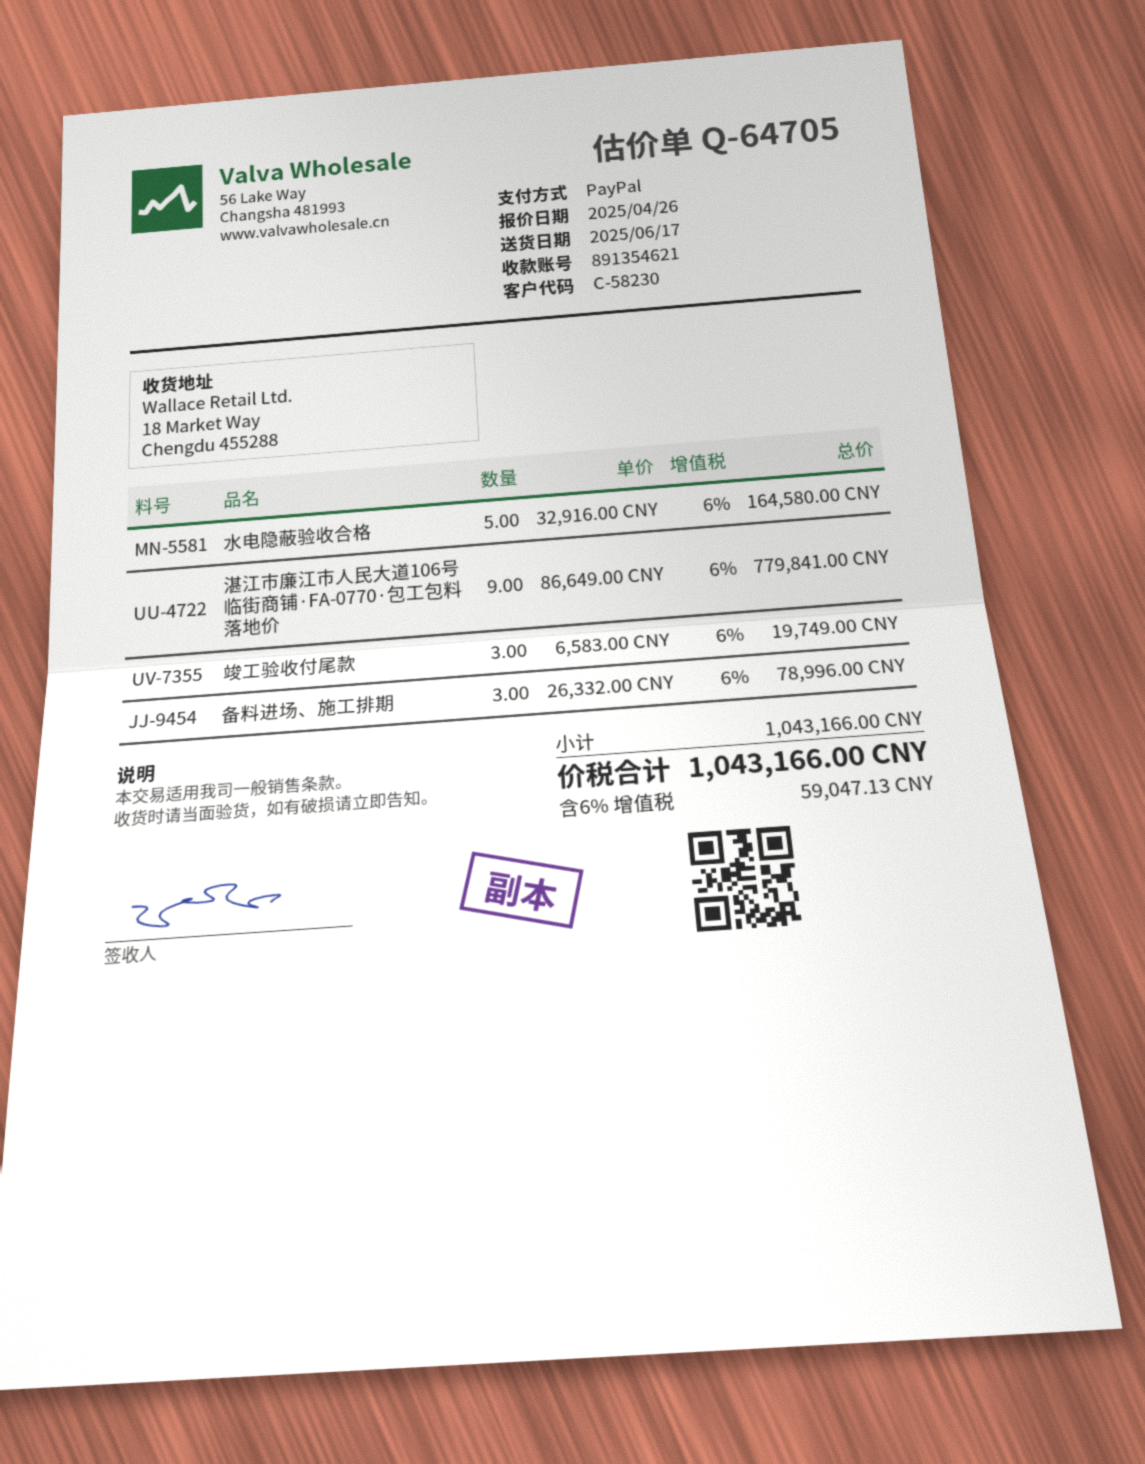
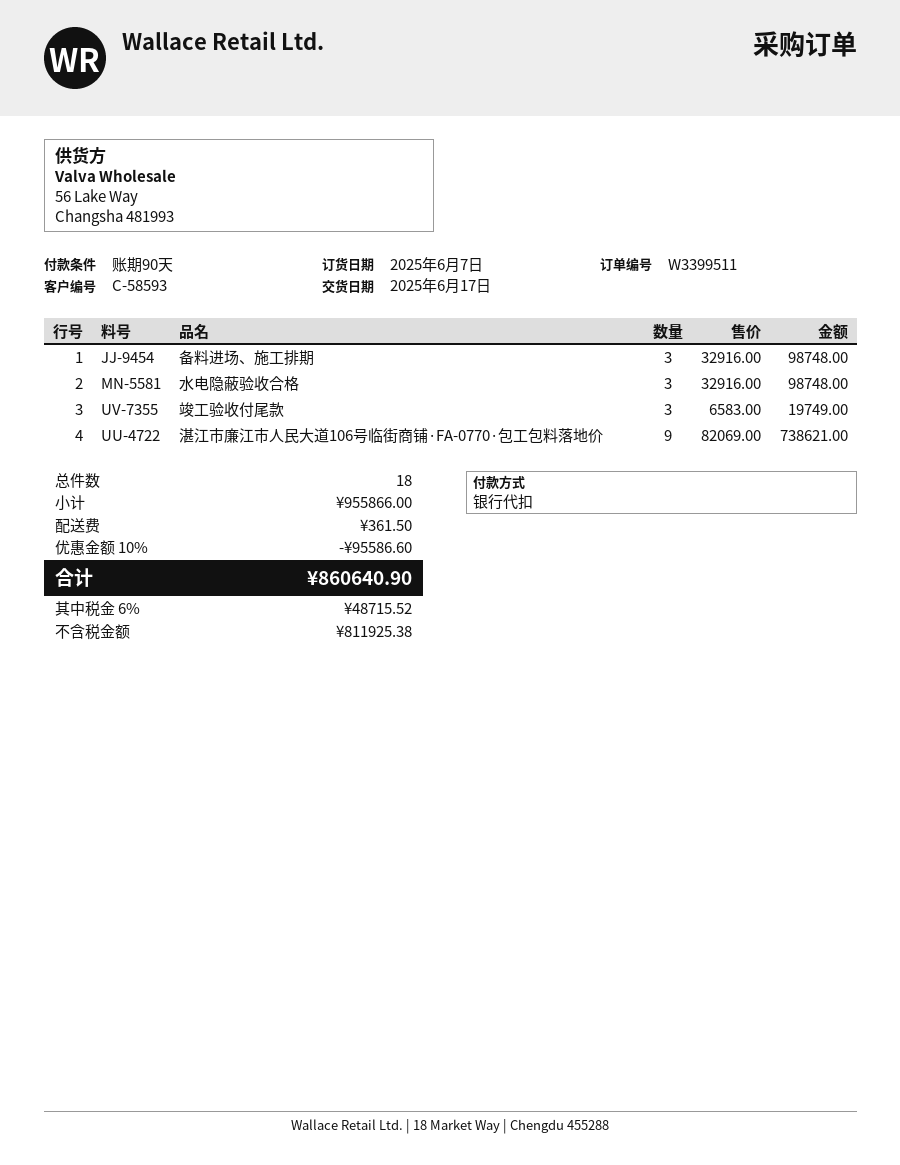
customer number: C-58230 -> C-58593
payment method: PayPal -> direct debit
水电隐蔽验收合格: 5 x 32916.00 = 164580.00 -> 3 x 32916.00 = 98748.00
湛江市廉江市人民大道106号临街商铺·FA-0770·包工包料落地价: 9 x 86649.00 = 779841.00 -> 9 x 82069.00 = 738621.00
备料进场、施工排期: 3 x 26332.00 = 78996.00 -> 3 x 32916.00 = 98748.00
subtotal: 1043166.00 -> 955866.00
discount: none -> 10% = 95586.60
shipping: none -> 361.50
tax: 6% = 59047.13 -> 6% = 48715.52
total: 1043166.00 -> 860640.90

